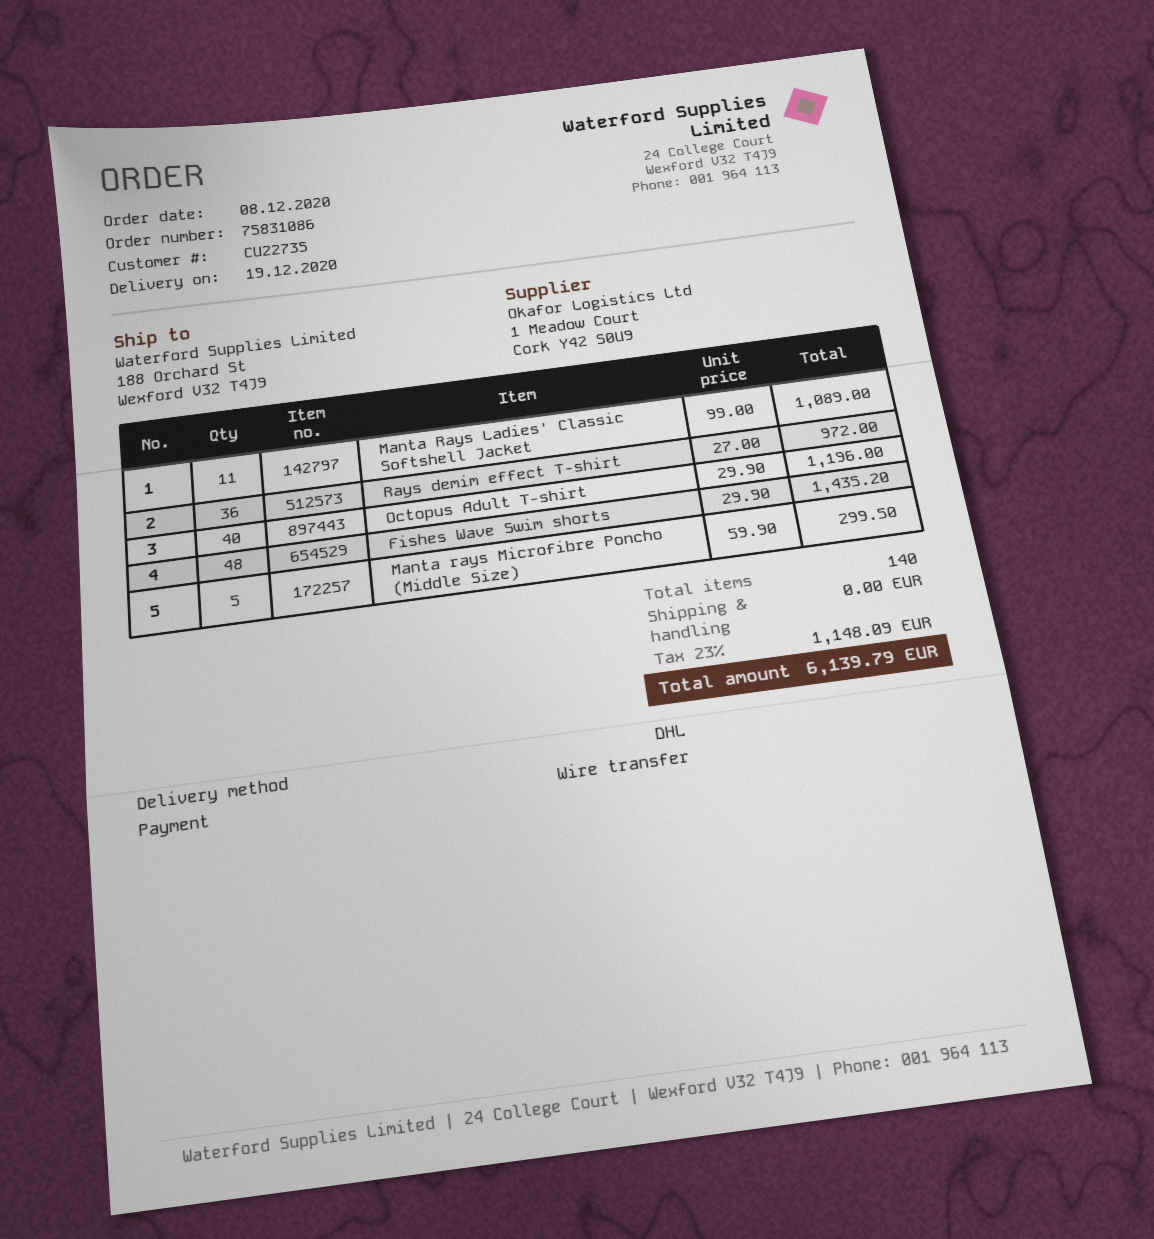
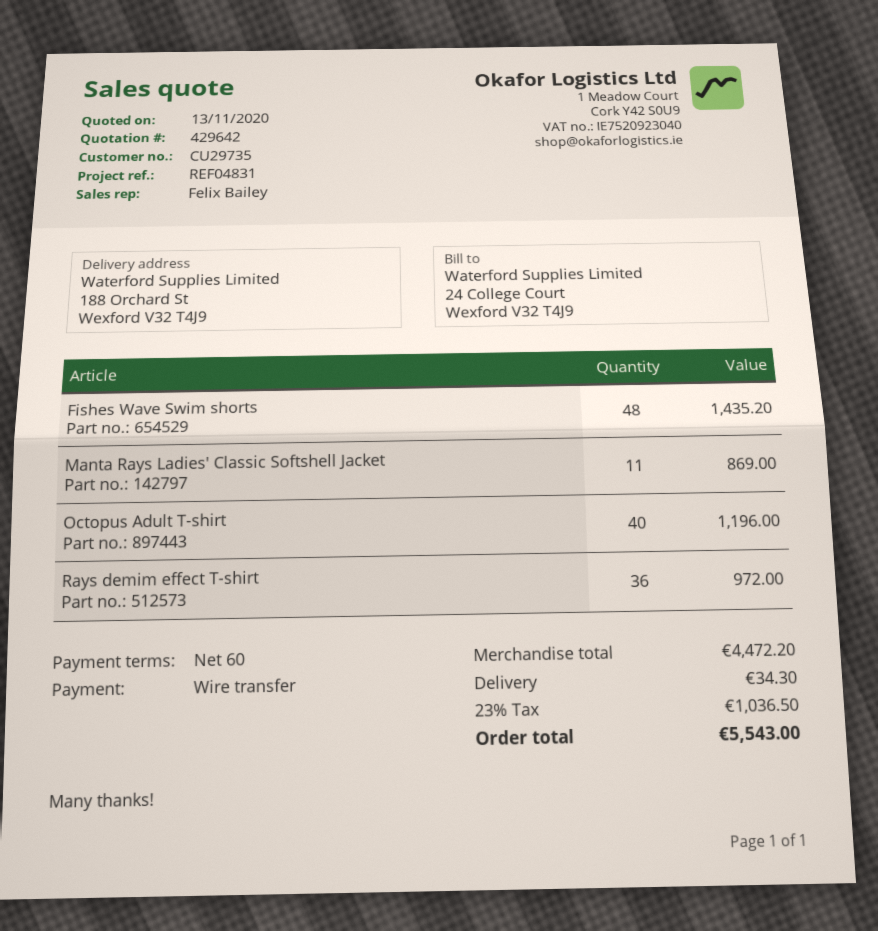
customer number: CU22735 -> CU29735
Manta Rays Ladies' Classic Softshell Jacket: 11 for 1089.00 -> 11 for 869.00
Manta rays Microfibre Poncho (Middle Size): 5 for 299.50 -> none
shipping: 0.00 -> 34.30
tax: 23% = 1148.09 -> 23% = 1036.50
total: 6139.79 -> 5543.00

